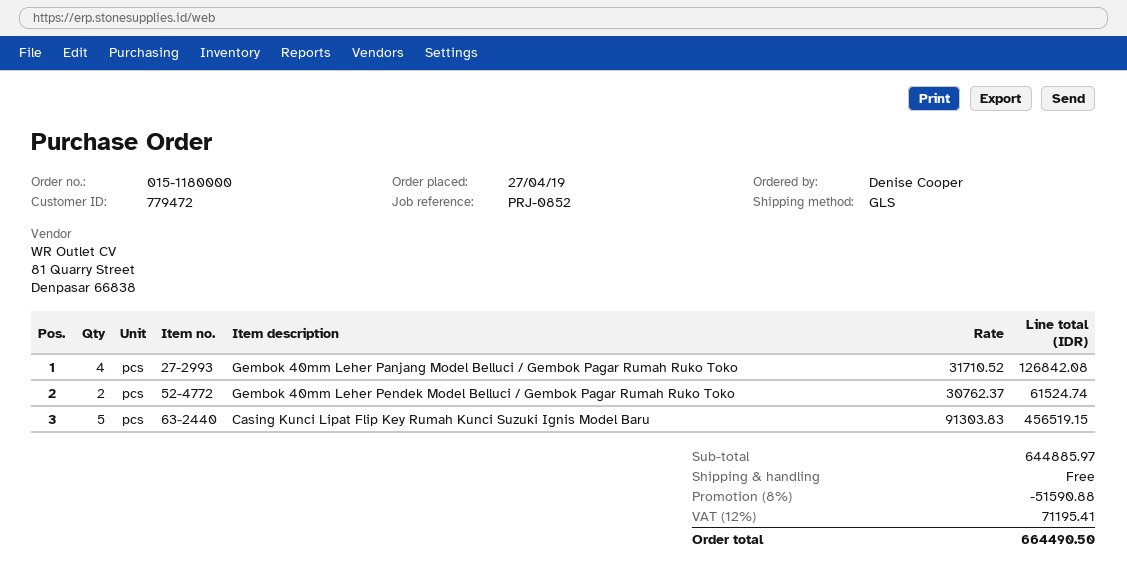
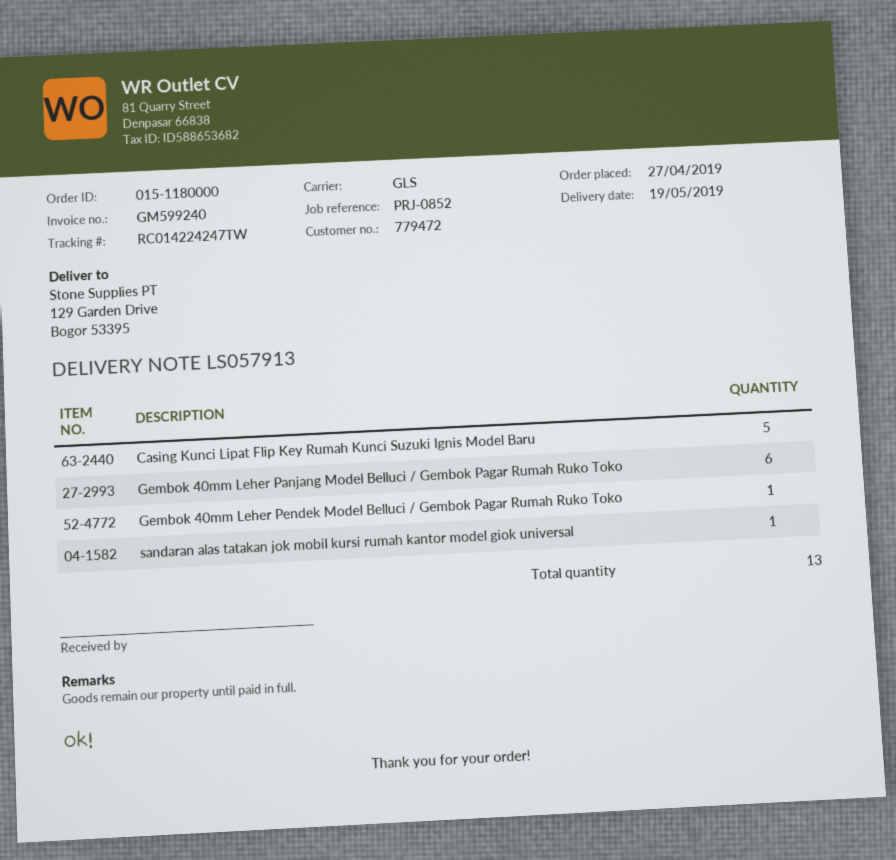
Gembok 40mm Leher Panjang Model Belluci / Gembok Pagar Rumah Ruko Toko: 4 -> 6
Gembok 40mm Leher Pendek Model Belluci / Gembok Pagar Rumah Ruko Toko: 2 -> 1
sandaran alas tatakan jok mobil kursi rumah kantor model giok universal: none -> 1

